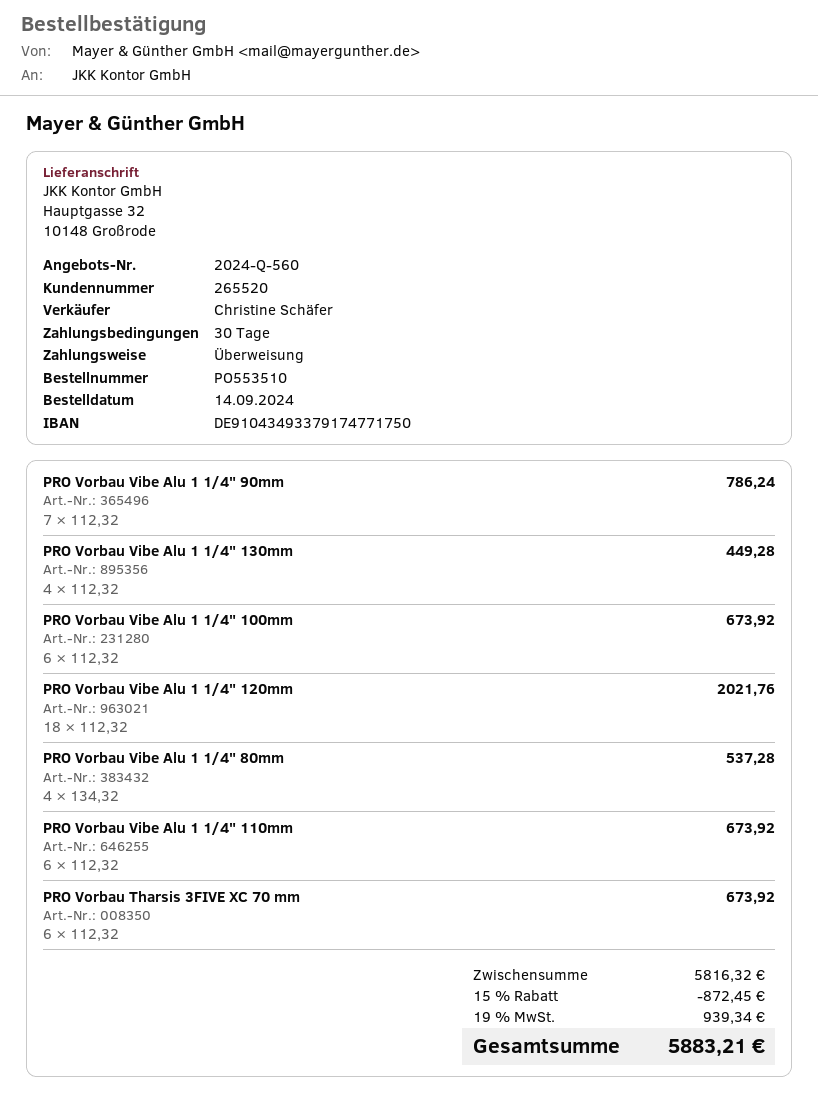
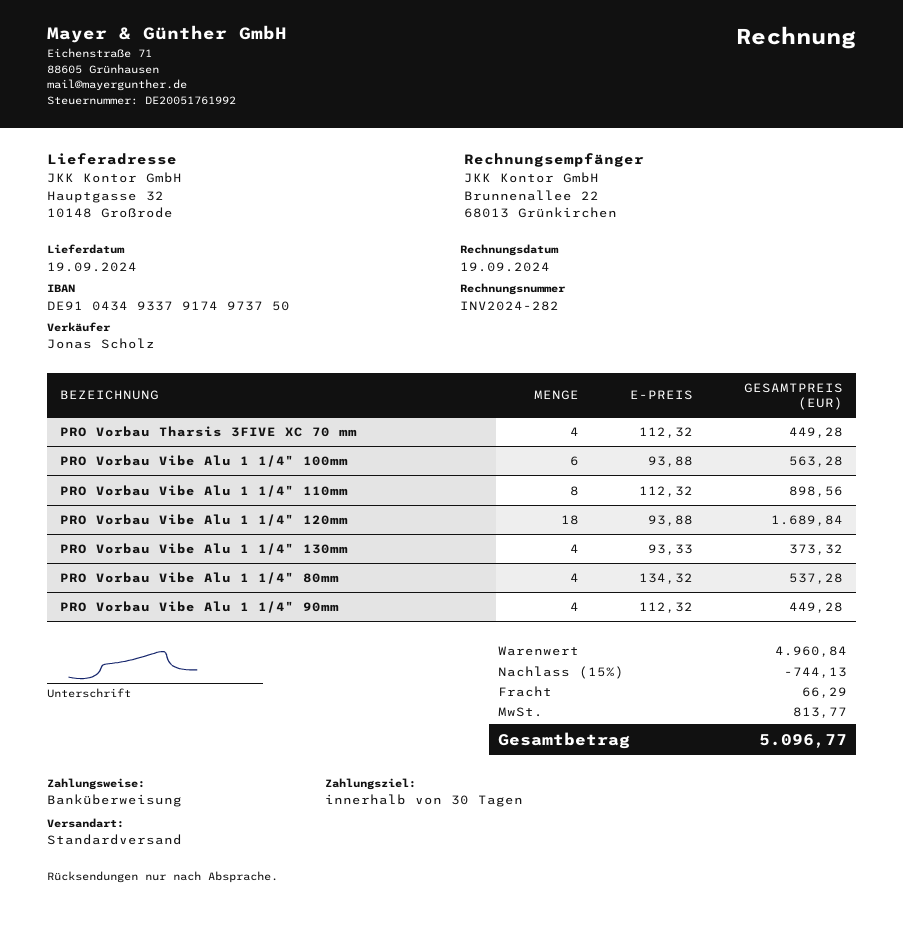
sales rep: Christine Schäfer -> Jonas Scholz
bank account: DE91043493379174771750 -> DE91043493379174973750
PRO Vorbau Vibe Alu 1 1/4" 90mm: 7 x 112.32 = 786.24 -> 4 x 112.32 = 449.28
PRO Vorbau Vibe Alu 1 1/4" 130mm: 4 x 112.32 = 449.28 -> 4 x 93.33 = 373.32
PRO Vorbau Vibe Alu 1 1/4" 100mm: 6 x 112.32 = 673.92 -> 6 x 93.88 = 563.28
PRO Vorbau Vibe Alu 1 1/4" 120mm: 18 x 112.32 = 2021.76 -> 18 x 93.88 = 1689.84
PRO Vorbau Vibe Alu 1 1/4" 110mm: 6 x 112.32 = 673.92 -> 8 x 112.32 = 898.56
PRO Vorbau Tharsis 3FIVE XC 70 mm: 6 x 112.32 = 673.92 -> 4 x 112.32 = 449.28
subtotal: 5816.32 -> 4960.84
discount: 15% = 872.45 -> 15% = 744.13
shipping: none -> 66.29
tax: 939.34 -> 813.77
total: 5883.21 -> 5096.77

